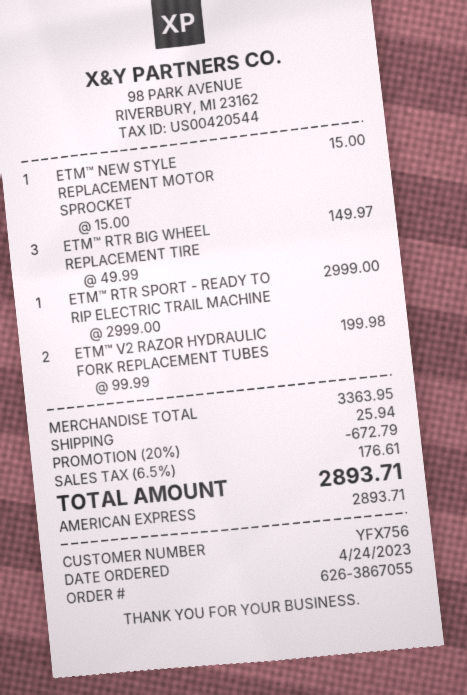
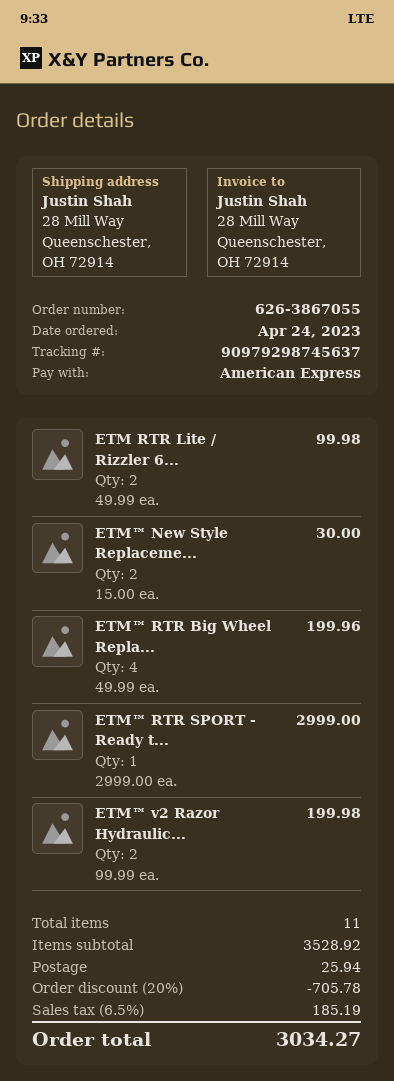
ETM™ NEW STYLE REPLACEMENT MOTOR SPROCKET: 1 x 15.00 = 15.00 -> 2 x 15.00 = 30.00
ETM™ RTR BIG WHEEL REPLACEMENT TIRE: 3 x 49.99 = 149.97 -> 4 x 49.99 = 199.96
ETM RTR Lite / Rizzler 6...: none -> 2 x 49.99 = 99.98
subtotal: 3363.95 -> 3528.92
discount: 20% = 672.79 -> 20% = 705.78
tax: 6.5% = 176.61 -> 6.5% = 185.19
total: 2893.71 -> 3034.27

